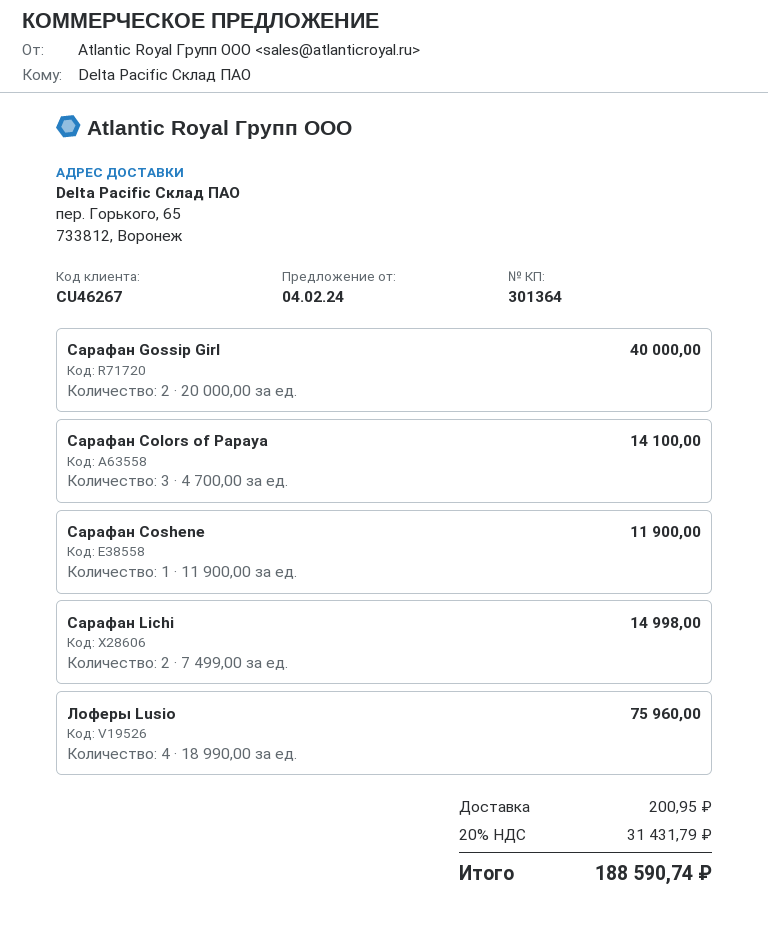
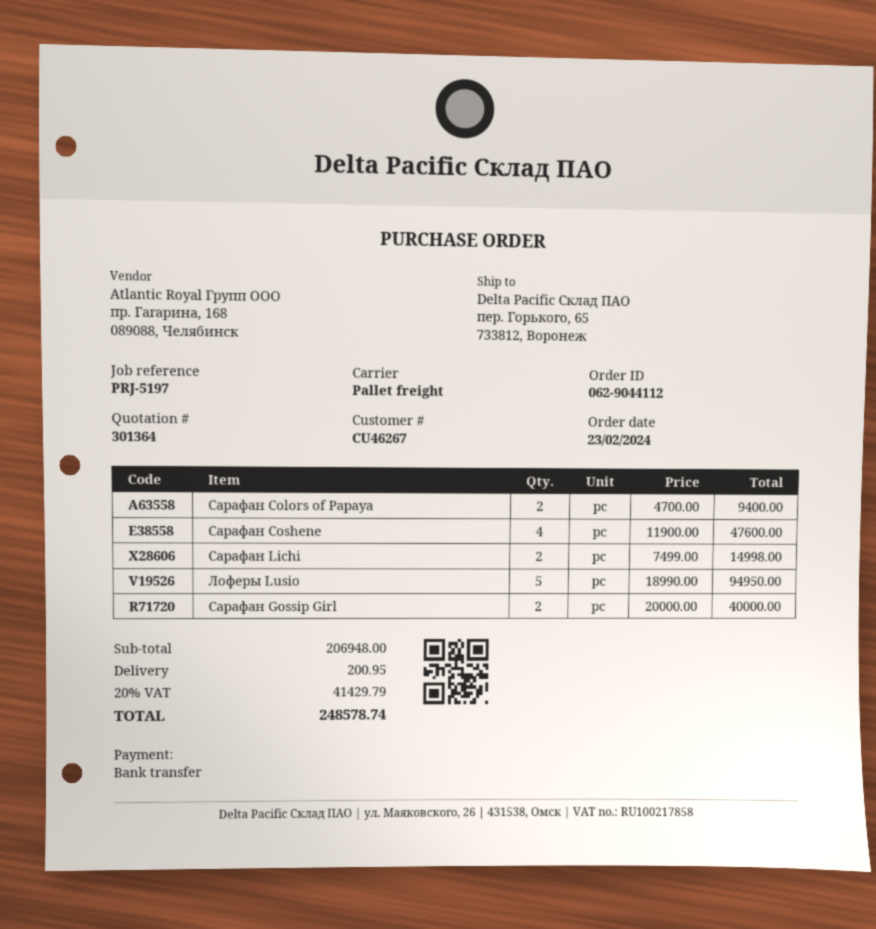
Сарафан Colors of Papaya: 3 x 4700.00 = 14100.00 -> 2 x 4700.00 = 9400.00
Сарафан Coshene: 1 x 11900.00 = 11900.00 -> 4 x 11900.00 = 47600.00
Лоферы Lusio: 4 x 18990.00 = 75960.00 -> 5 x 18990.00 = 94950.00
tax: 20% = 31431.79 -> 20% = 41429.79
total: 188590.74 -> 248578.74

